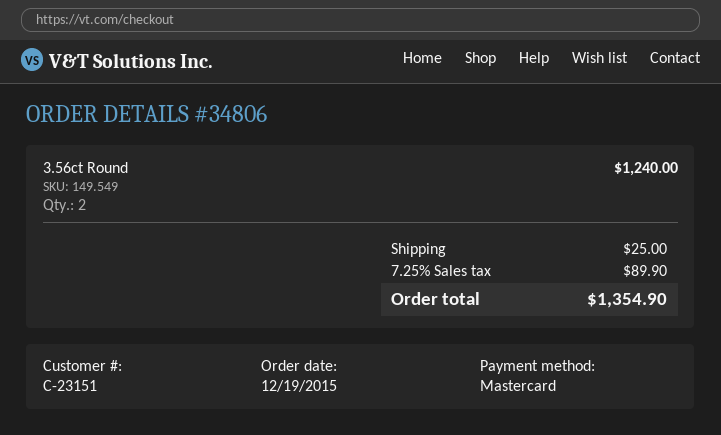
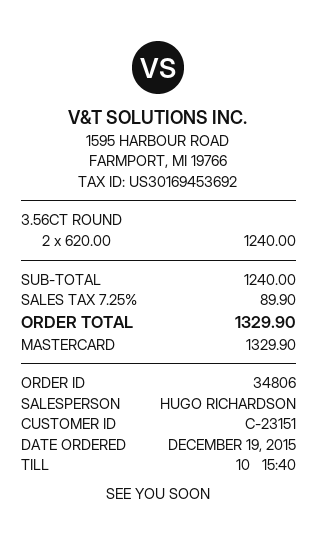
shipping: 25.00 -> none
total: 1354.90 -> 1329.90

